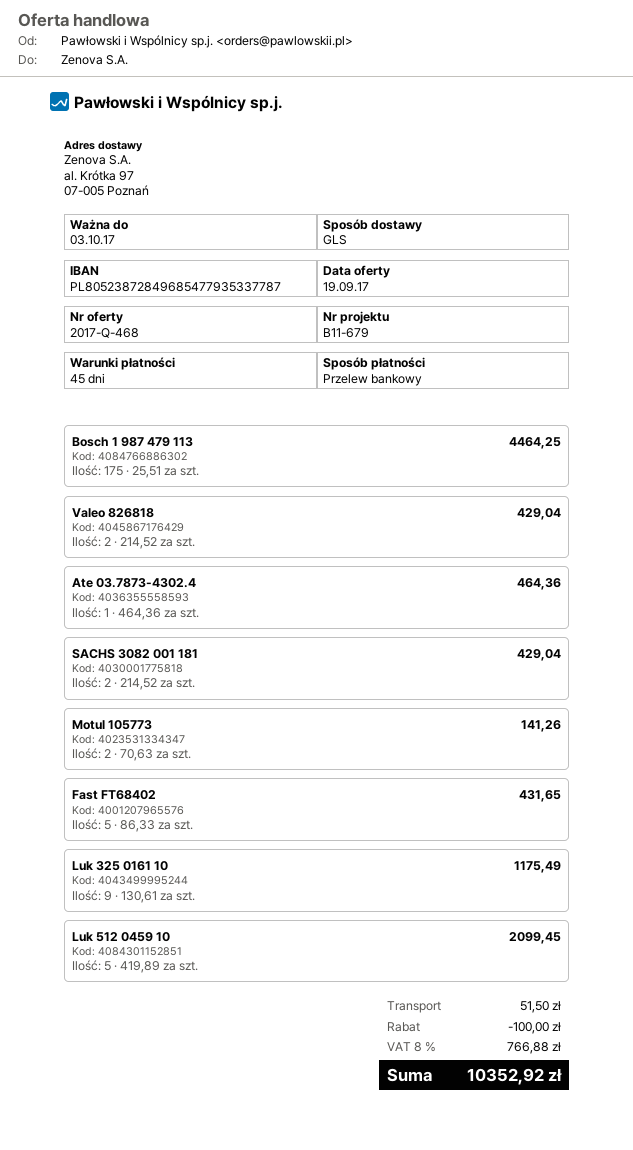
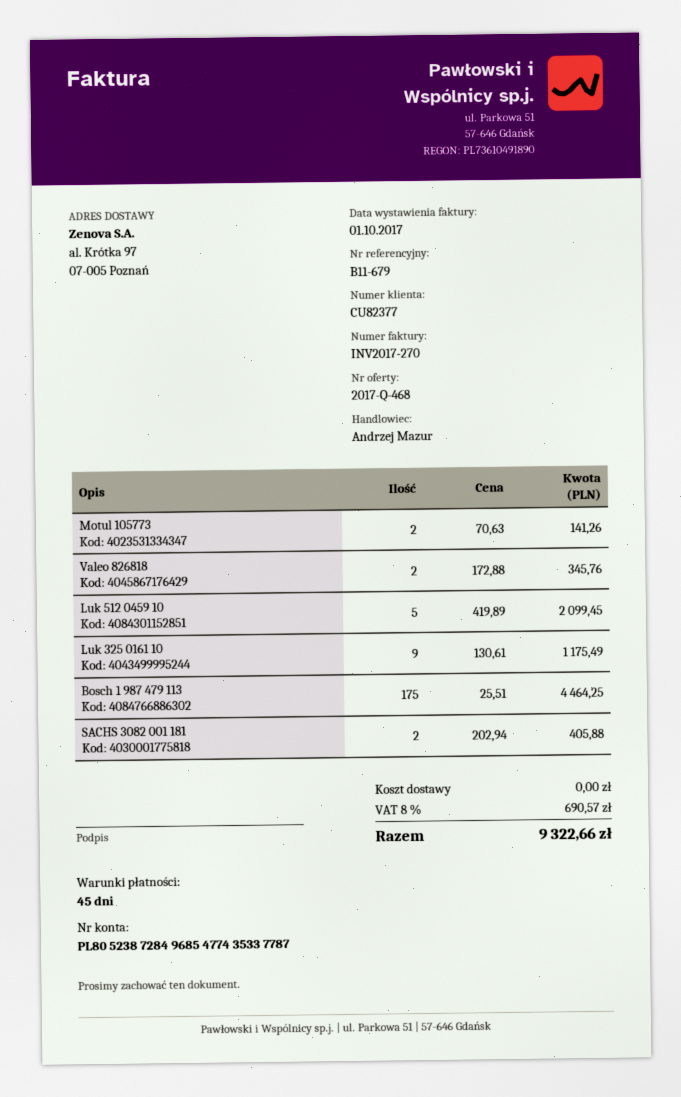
bank account: PL80523872849685477935337787 -> PL80523872849685477435337787
Valeo 826818: 2 x 214.52 = 429.04 -> 2 x 172.88 = 345.76
Ate 03.7873-4302.4: 1 x 464.36 = 464.36 -> none
SACHS 3082 001 181: 2 x 214.52 = 429.04 -> 2 x 202.94 = 405.88
Fast FT68402: 5 x 86.33 = 431.65 -> none
discount: 100.00 -> none
shipping: 51.50 -> 0.00
tax: 8% = 766.88 -> 8% = 690.57
total: 10352.92 -> 9322.66

